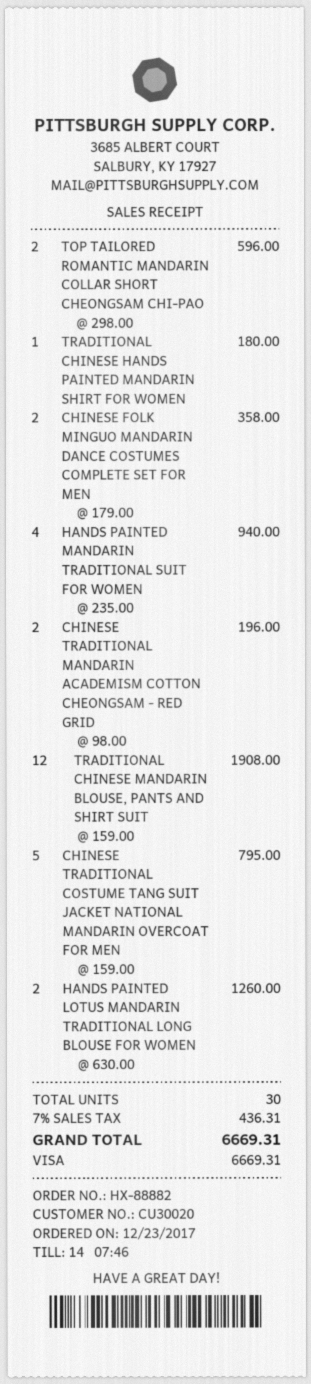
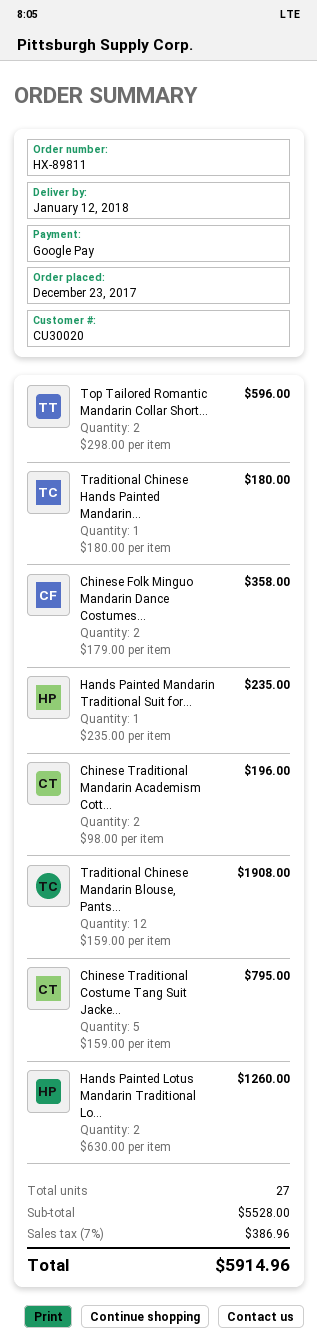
order number: HX-88882 -> HX-89811
payment method: Visa -> Google Pay
HANDS PAINTED MANDARIN TRADITIONAL SUIT FOR WOMEN: 4 x 235.00 = 940.00 -> 1 x 235.00 = 235.00
total quantity: 30 -> 27
tax: 7% = 436.31 -> 7% = 386.96
total: 6669.31 -> 5914.96

